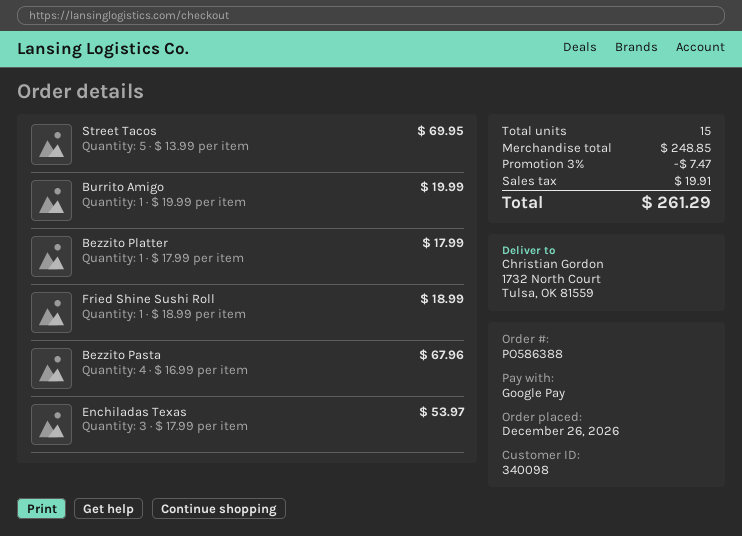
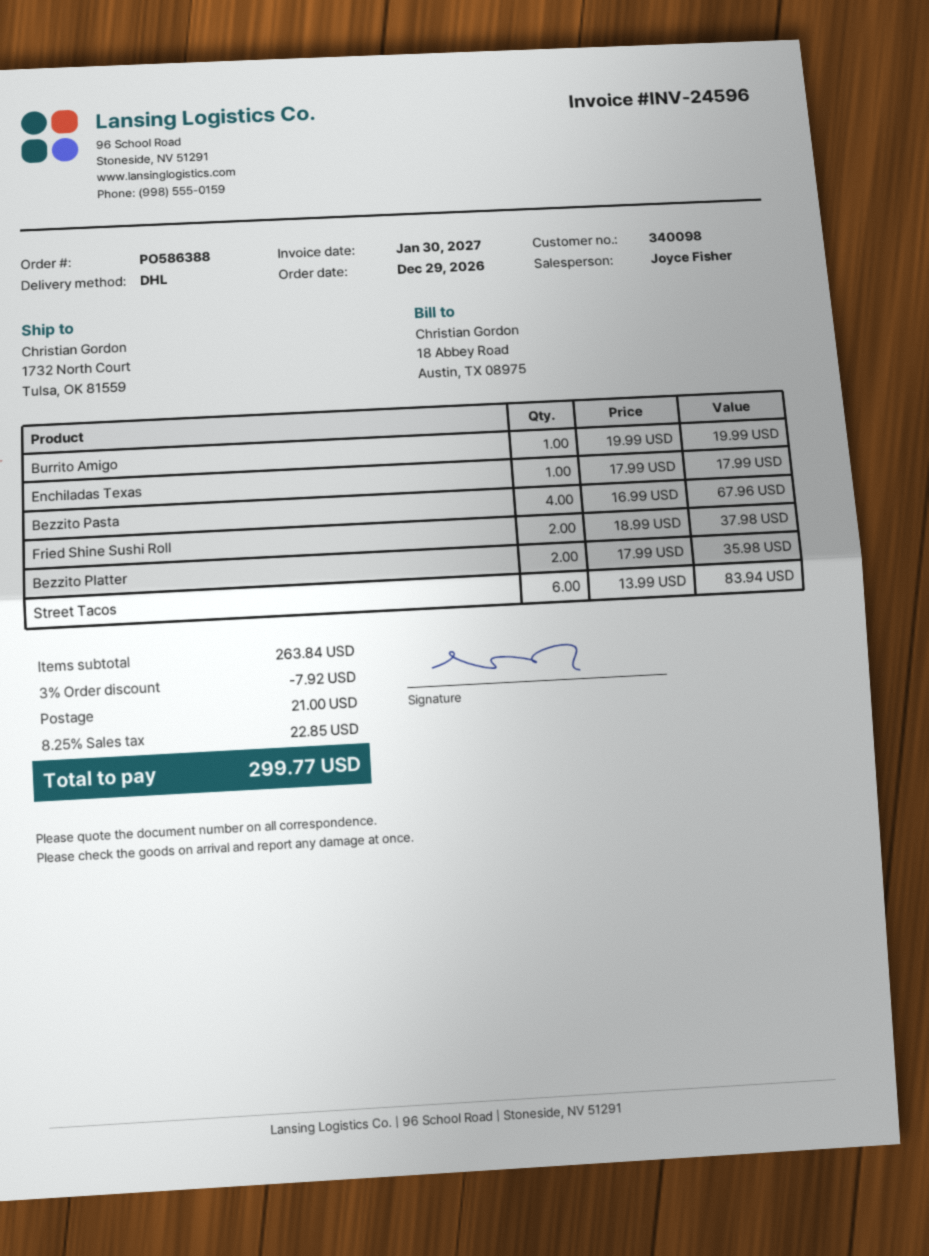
order date: 2026-12-26 -> 2026-12-29
Street Tacos: 5 x 13.99 = 69.95 -> 6 x 13.99 = 83.94
Bezzito Platter: 1 x 17.99 = 17.99 -> 2 x 17.99 = 35.98
Fried Shine Sushi Roll: 1 x 18.99 = 18.99 -> 2 x 18.99 = 37.98
Enchiladas Texas: 3 x 17.99 = 53.97 -> 1 x 17.99 = 17.99
subtotal: 248.85 -> 263.84
discount: 3% = 7.47 -> 3% = 7.92
shipping: none -> 21.00
tax: 19.91 -> 22.85
total: 261.29 -> 299.77

